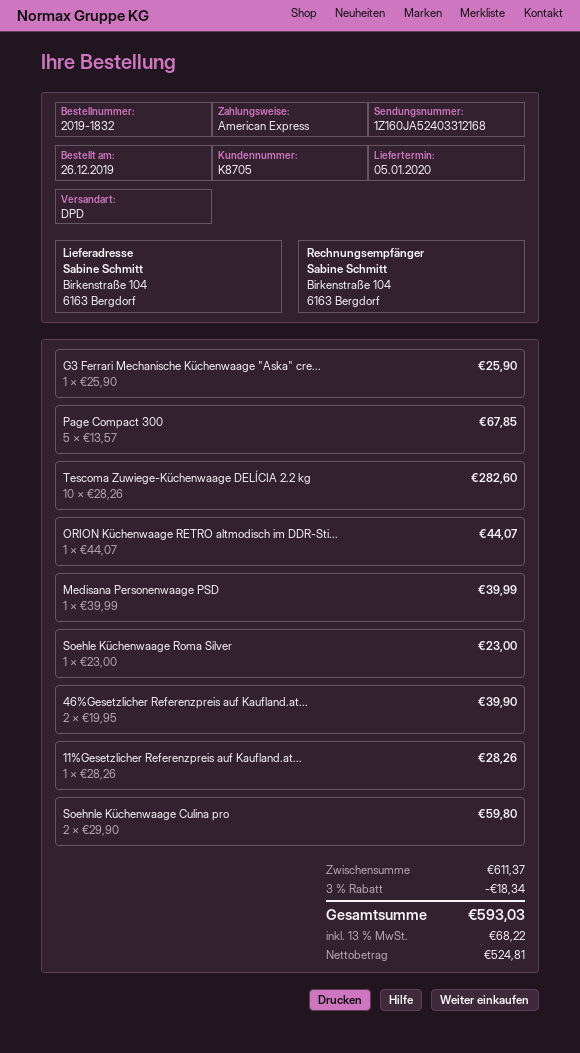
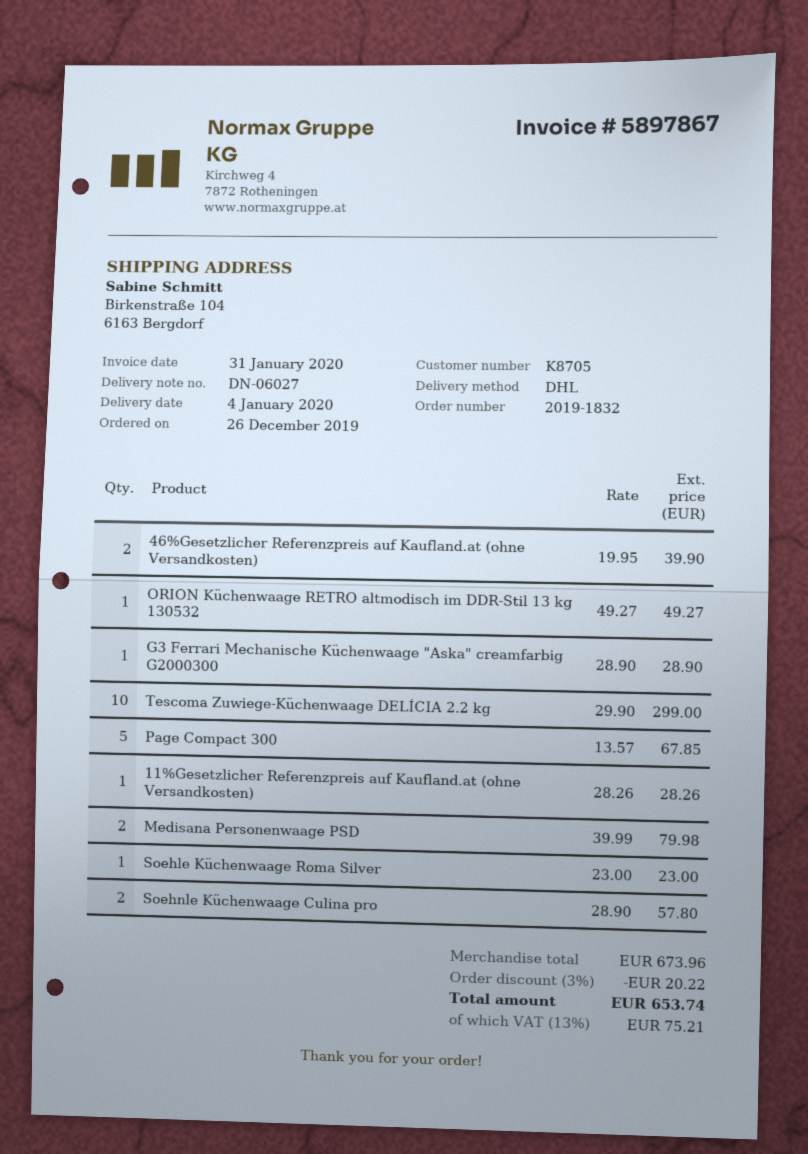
delivery date: 2020-01-05 -> 2020-01-04
shipping method: DPD -> DHL
G3 Ferrari Mechanische Küchenwaage "Aska" cre...: 1 x 25.90 = 25.90 -> 1 x 28.90 = 28.90
Tescoma Zuwiege-Küchenwaage DELÍCIA 2.2 kg: 10 x 28.26 = 282.60 -> 10 x 29.90 = 299.00
ORION Küchenwaage RETRO altmodisch im DDR-Sti...: 1 x 44.07 = 44.07 -> 1 x 49.27 = 49.27
Medisana Personenwaage PSD: 1 x 39.99 = 39.99 -> 2 x 39.99 = 79.98
Soehnle Küchenwaage Culina pro: 2 x 29.90 = 59.80 -> 2 x 28.90 = 57.80
subtotal: 611.37 -> 673.96
discount: 3% = 18.34 -> 3% = 20.22
tax: 13% = 68.22 -> 13% = 75.21
total: 593.03 -> 653.74

